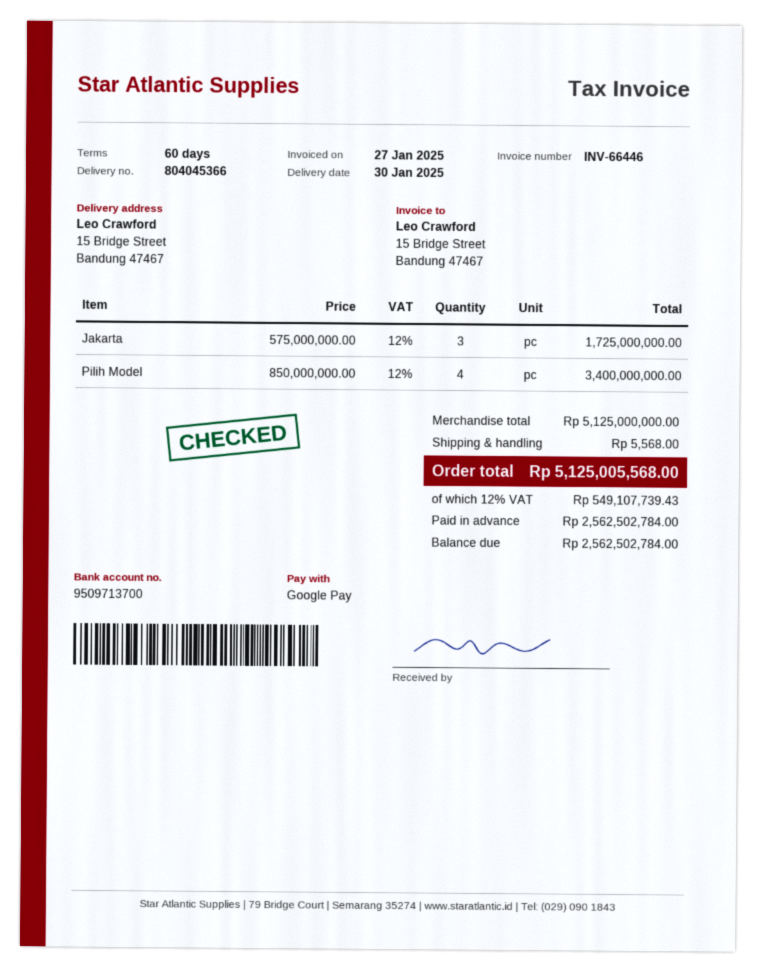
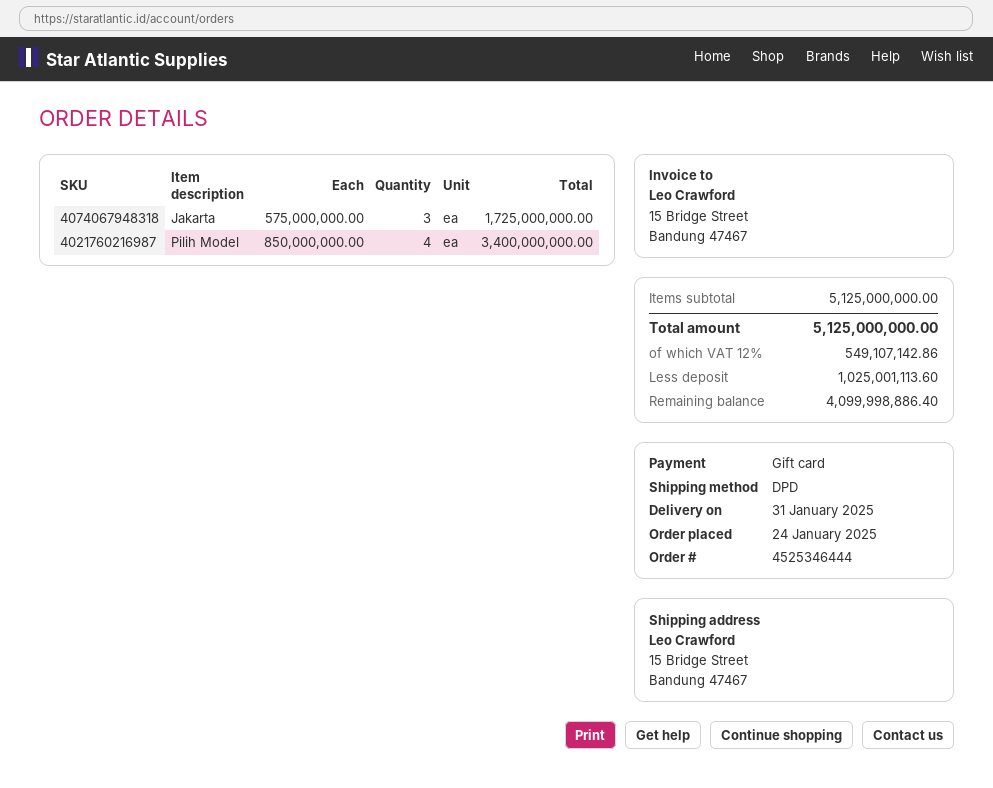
delivery date: 2025-01-30 -> 2025-01-31
payment method: Google Pay -> gift card
shipping: 5568.00 -> none
tax: 12% = 549107739.43 -> 12% = 549107142.86
total: 5125005568.00 -> 5125000000.00
deposit: 2562502784.00 -> 1025001113.60
balance: 2562502784.00 -> 4099998886.40

